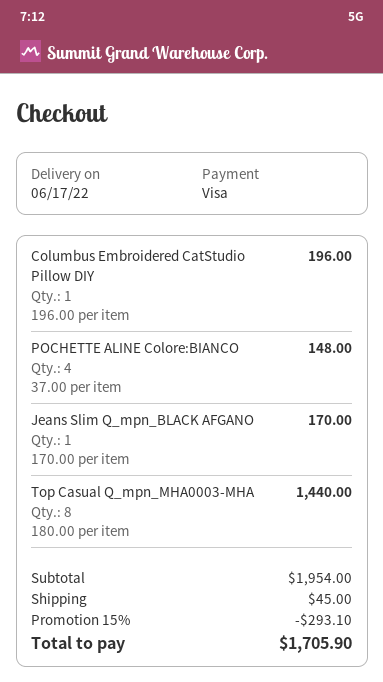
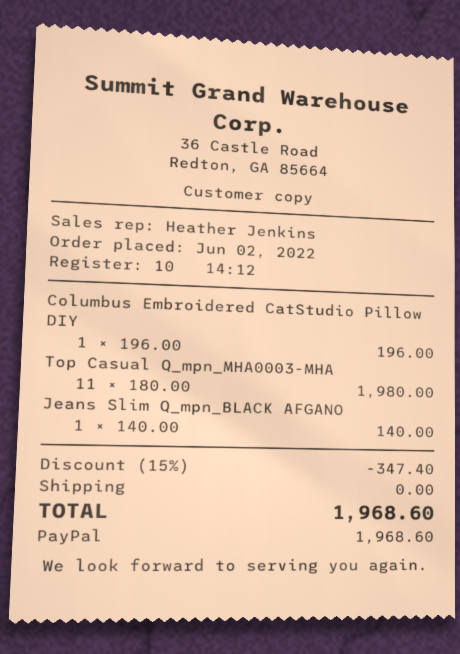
payment method: Visa -> PayPal
POCHETTE ALINE Colore:BIANCO: 4 x 37.00 = 148.00 -> none
Jeans Slim Q_mpn_BLACK AFGANO: 1 x 170.00 = 170.00 -> 1 x 140.00 = 140.00
Top Casual Q_mpn_MHA0003-MHA: 8 x 180.00 = 1440.00 -> 11 x 180.00 = 1980.00
discount: 15% = 293.10 -> 15% = 347.40
shipping: 45.00 -> 0.00
total: 1705.90 -> 1968.60

